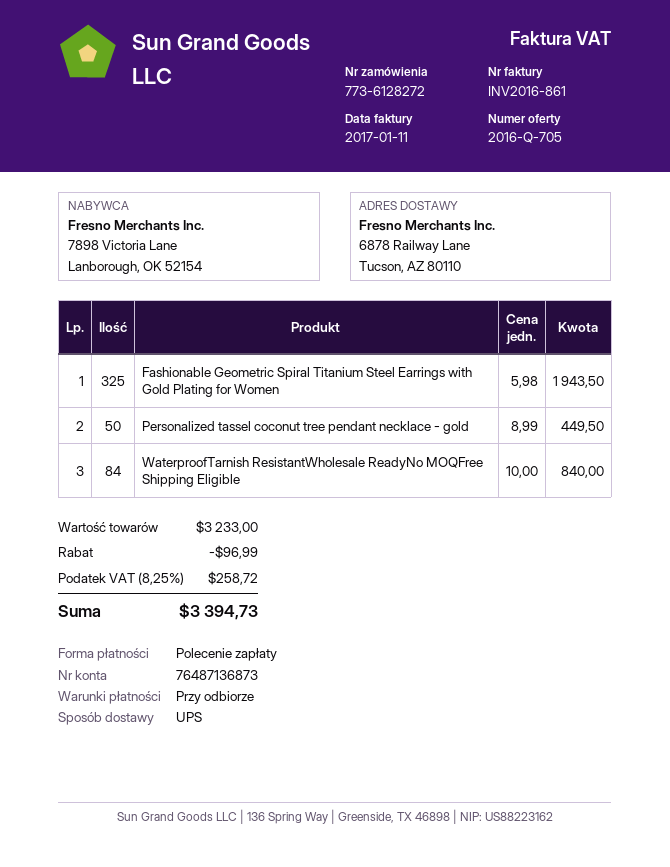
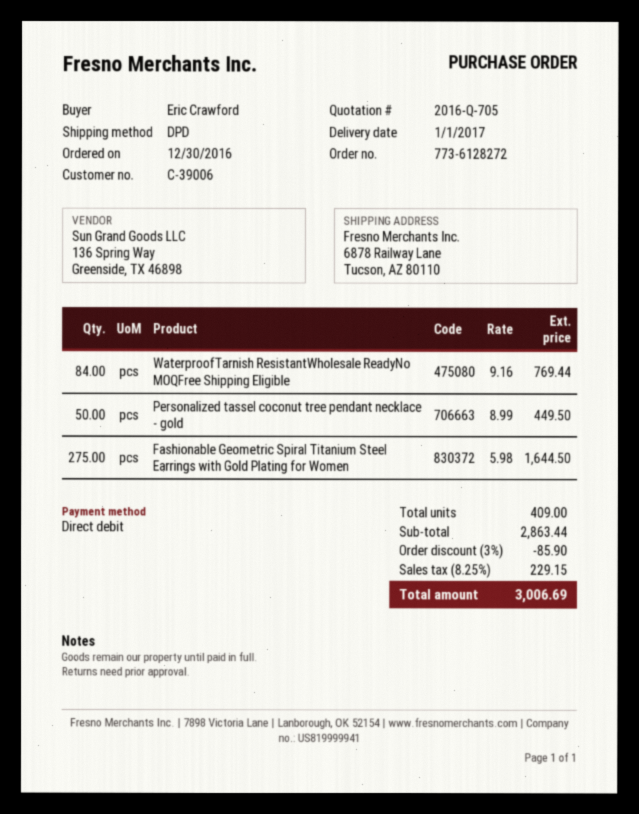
shipping method: UPS -> DPD
Fashionable Geometric Spiral Titanium Steel Earrings with Gold Plating for Women: 325 x 5.98 = 1943.50 -> 275 x 5.98 = 1644.50
WaterproofTarnish ResistantWholesale ReadyNo MOQFree Shipping Eligible: 84 x 10.00 = 840.00 -> 84 x 9.16 = 769.44
subtotal: 3233.00 -> 2863.44
discount: 96.99 -> 85.90
tax: 8.25% = 258.72 -> 8.25% = 229.15
total: 3394.73 -> 3006.69

